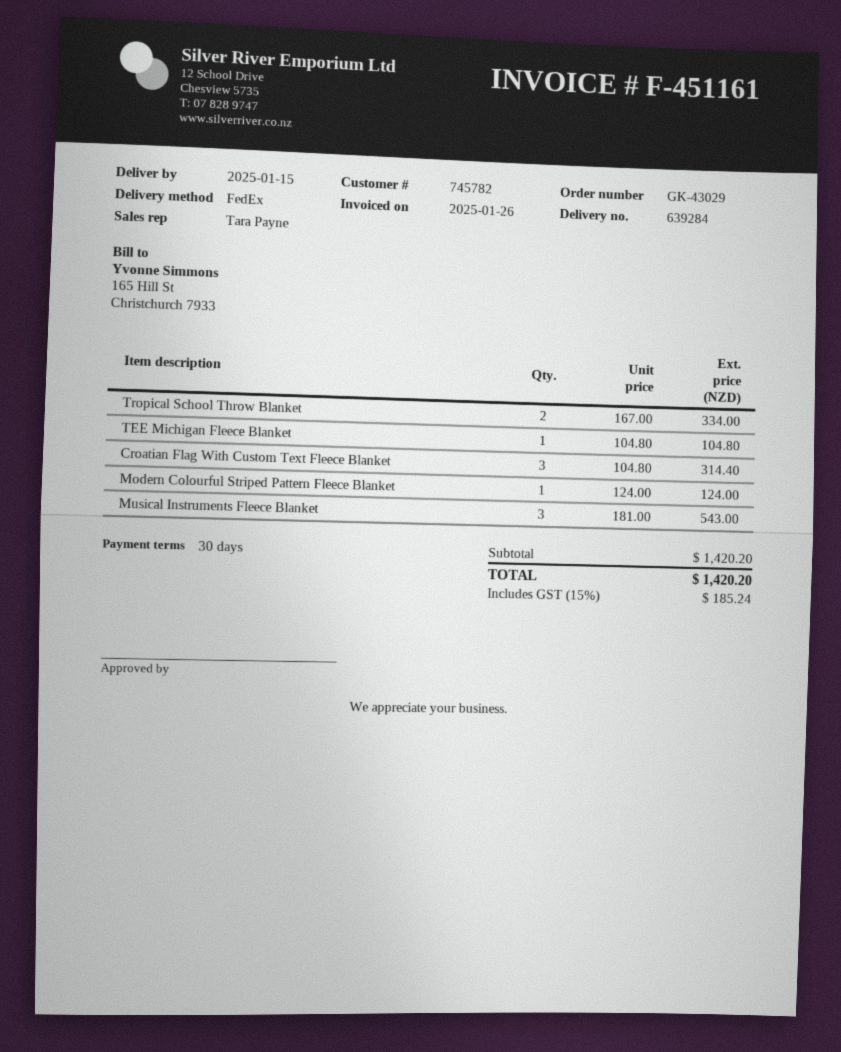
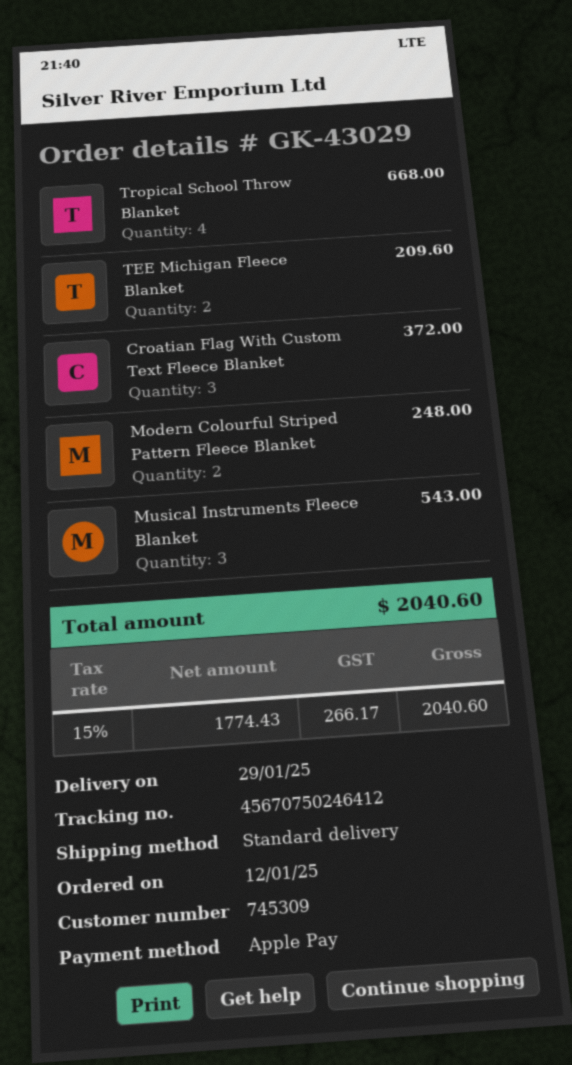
delivery date: 2025-01-15 -> 2025-01-29
customer number: 745782 -> 745309
shipping method: FedEx -> standard
Tropical School Throw Blanket: 2 for 334.00 -> 4 for 668.00
TEE Michigan Fleece Blanket: 1 for 104.80 -> 2 for 209.60
Croatian Flag With Custom Text Fleece Blanket: 3 for 314.40 -> 3 for 372.00
Modern Colourful Striped Pattern Fleece Blanket: 1 for 124.00 -> 2 for 248.00
tax: 15% = 185.24 -> 15% = 266.17
total: 1420.20 -> 2040.60

